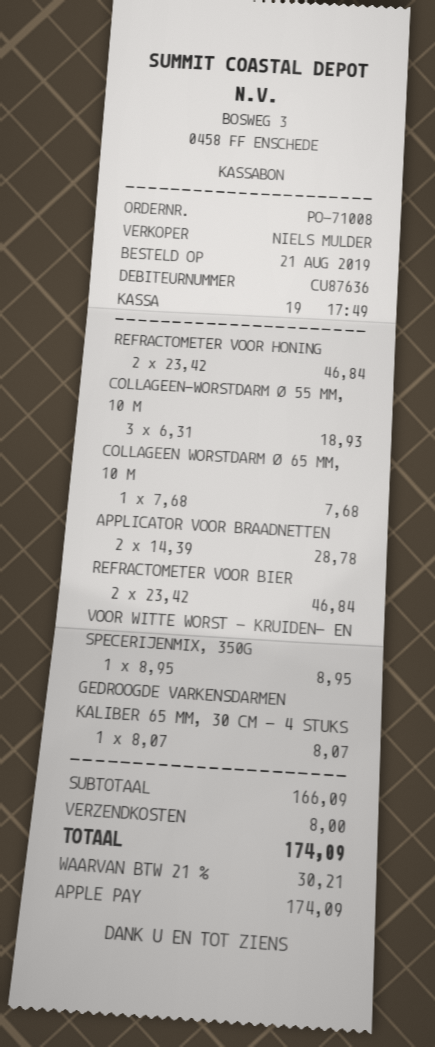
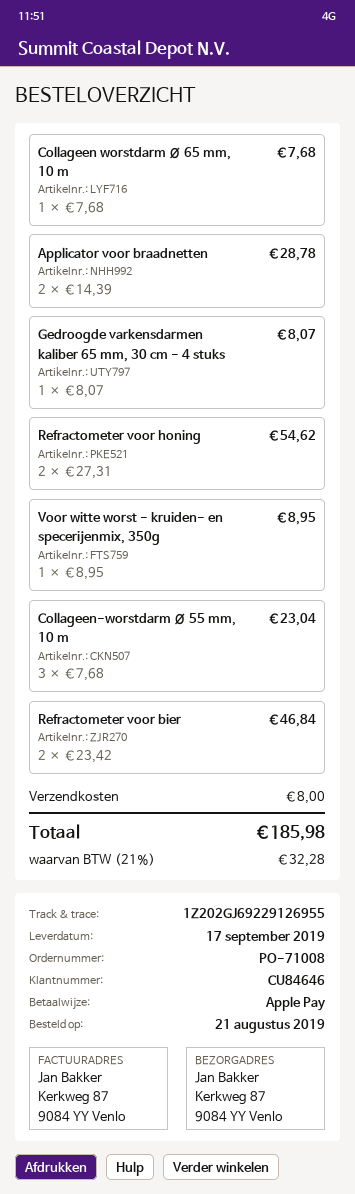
customer number: CU87636 -> CU84646
REFRACTOMETER VOOR HONING: 2 x 23.42 = 46.84 -> 2 x 27.31 = 54.62
COLLAGEEN-WORSTDARM Ø 55 MM, 10 M: 3 x 6.31 = 18.93 -> 3 x 7.68 = 23.04
tax: 21% = 30.21 -> 21% = 32.28
total: 174.09 -> 185.98

